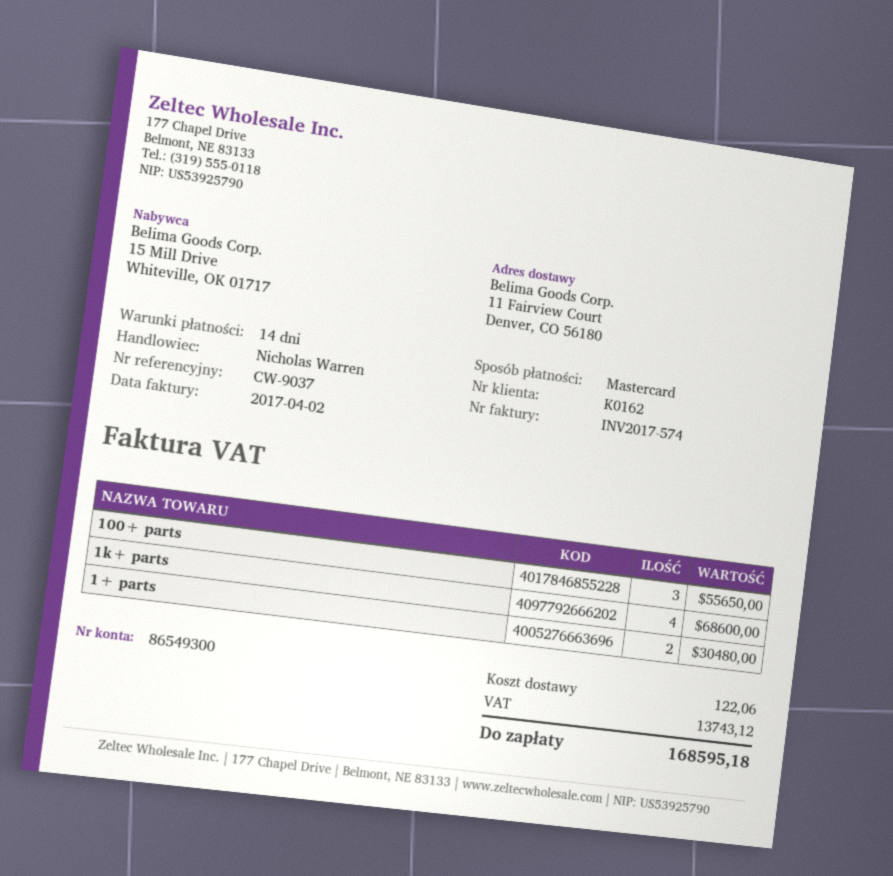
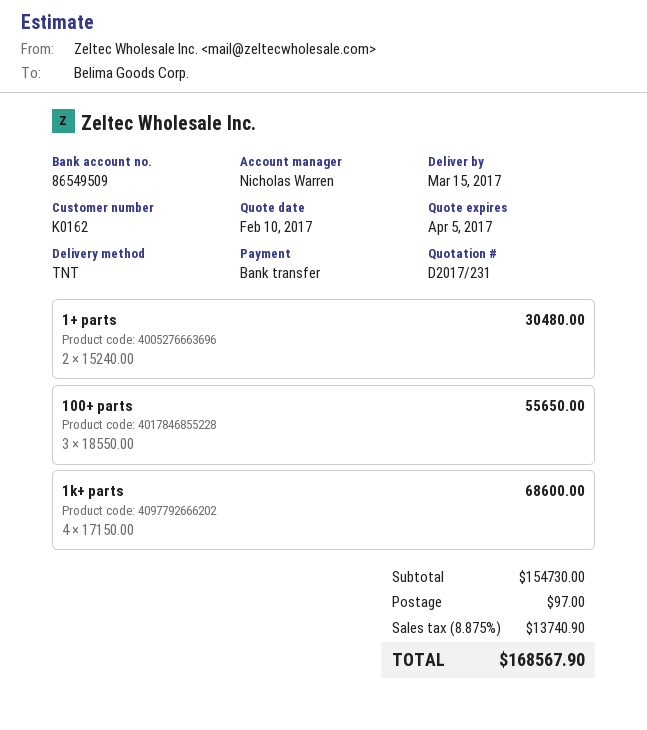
payment method: Mastercard -> bank transfer
bank account: 86549300 -> 86549509
shipping: 122.06 -> 97.00
tax: 13743.12 -> 13740.90
total: 168595.18 -> 168567.90

